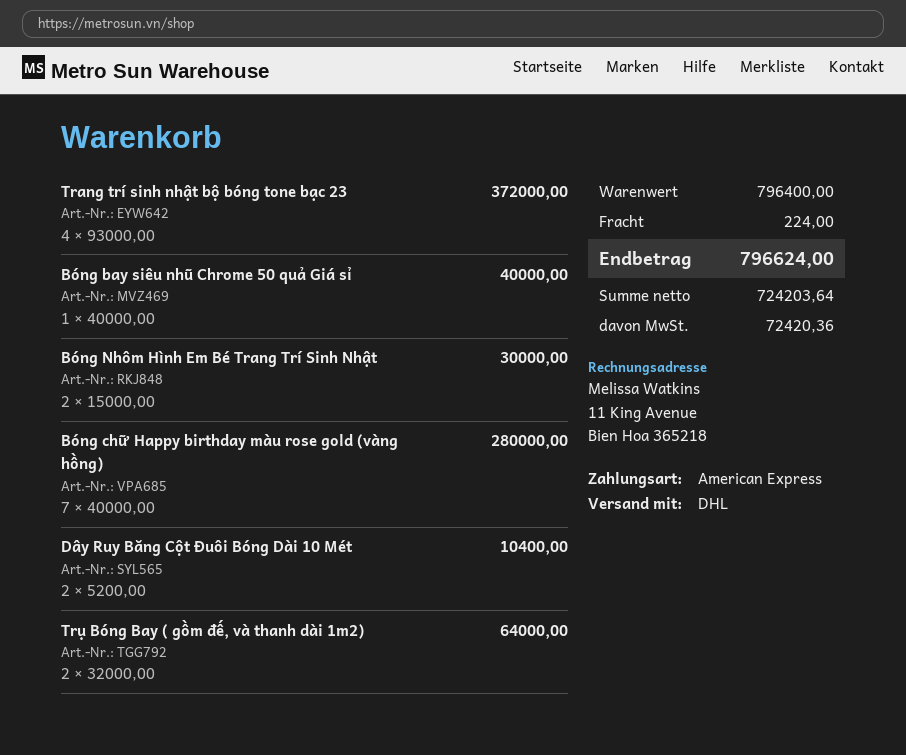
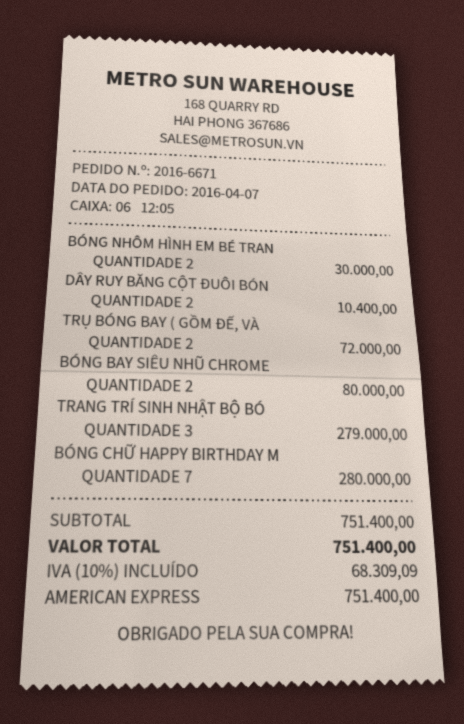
Trang trí sinh nhật bộ bóng tone bạc 23: 4 for 372000.00 -> 3 for 279000.00
Bóng bay siêu nhũ Chrome 50 quả Giá sỉ: 1 for 40000.00 -> 2 for 80000.00
Trụ Bóng Bay ( gồm đế, và thanh dài 1m2): 2 for 64000.00 -> 2 for 72000.00
subtotal: 796400.00 -> 751400.00
shipping: 224.00 -> none
tax: 72420.36 -> 68309.09
total: 796624.00 -> 751400.00

